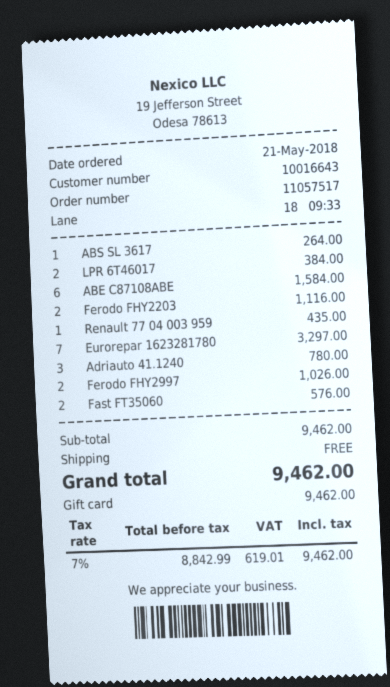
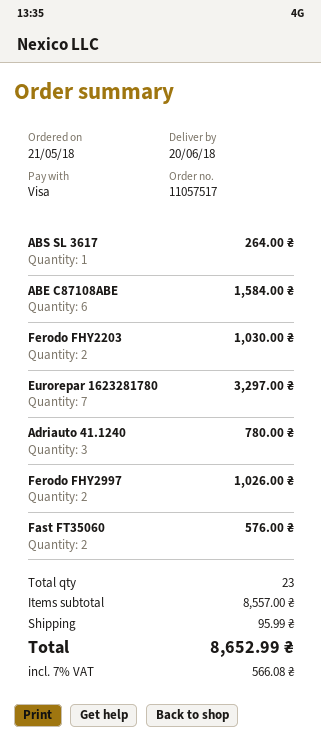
payment method: gift card -> Visa
LPR 6T46017: 2 for 384.00 -> none
Ferodo FHY2203: 2 for 1116.00 -> 2 for 1030.00
Renault 77 04 003 959: 1 for 435.00 -> none
subtotal: 9462.00 -> 8557.00
shipping: 0.00 -> 95.99
tax: 7% = 619.01 -> 7% = 566.08
total: 9462.00 -> 8652.99

